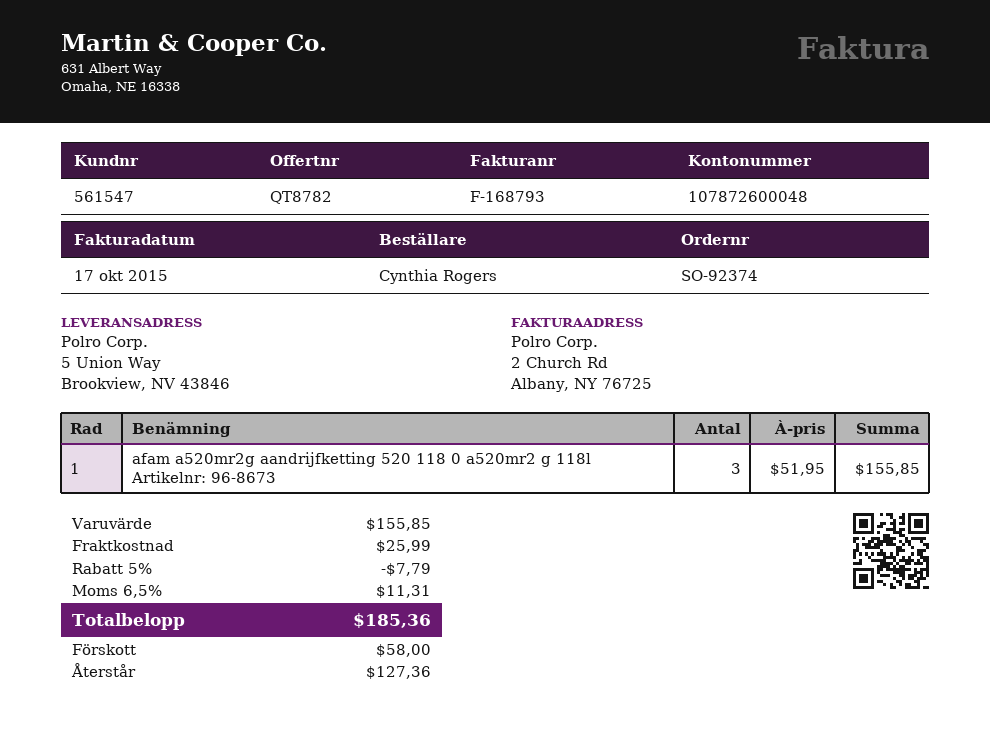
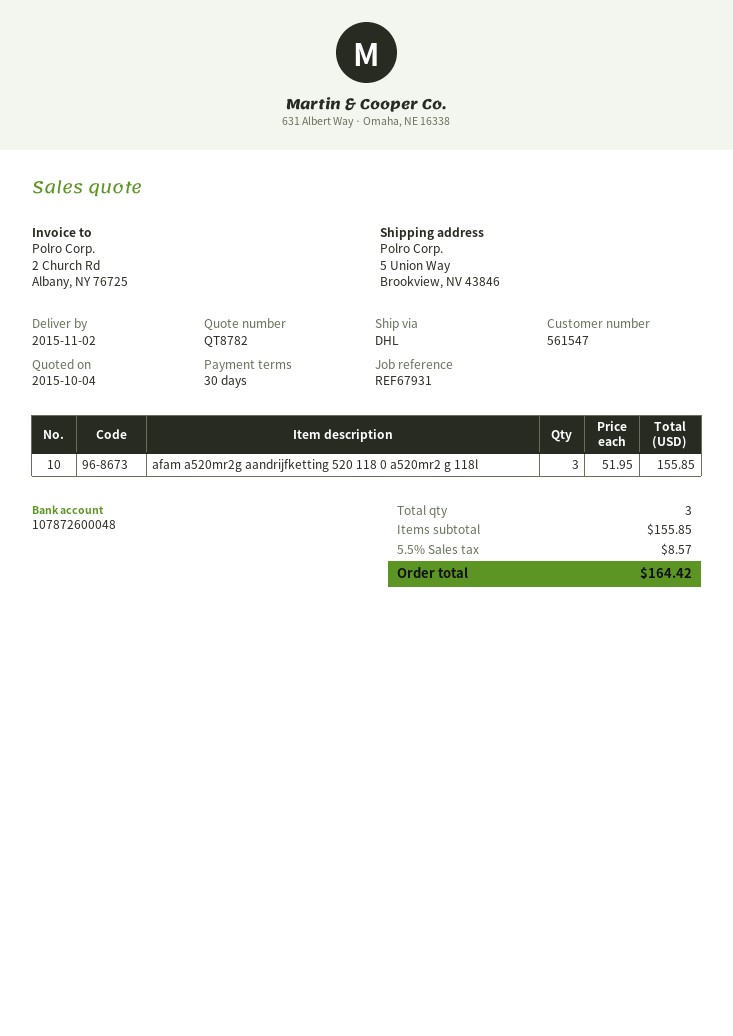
discount: 5% = 7.79 -> none
shipping: 25.99 -> none
tax: 6.5% = 11.31 -> 5.5% = 8.57
total: 185.36 -> 164.42

